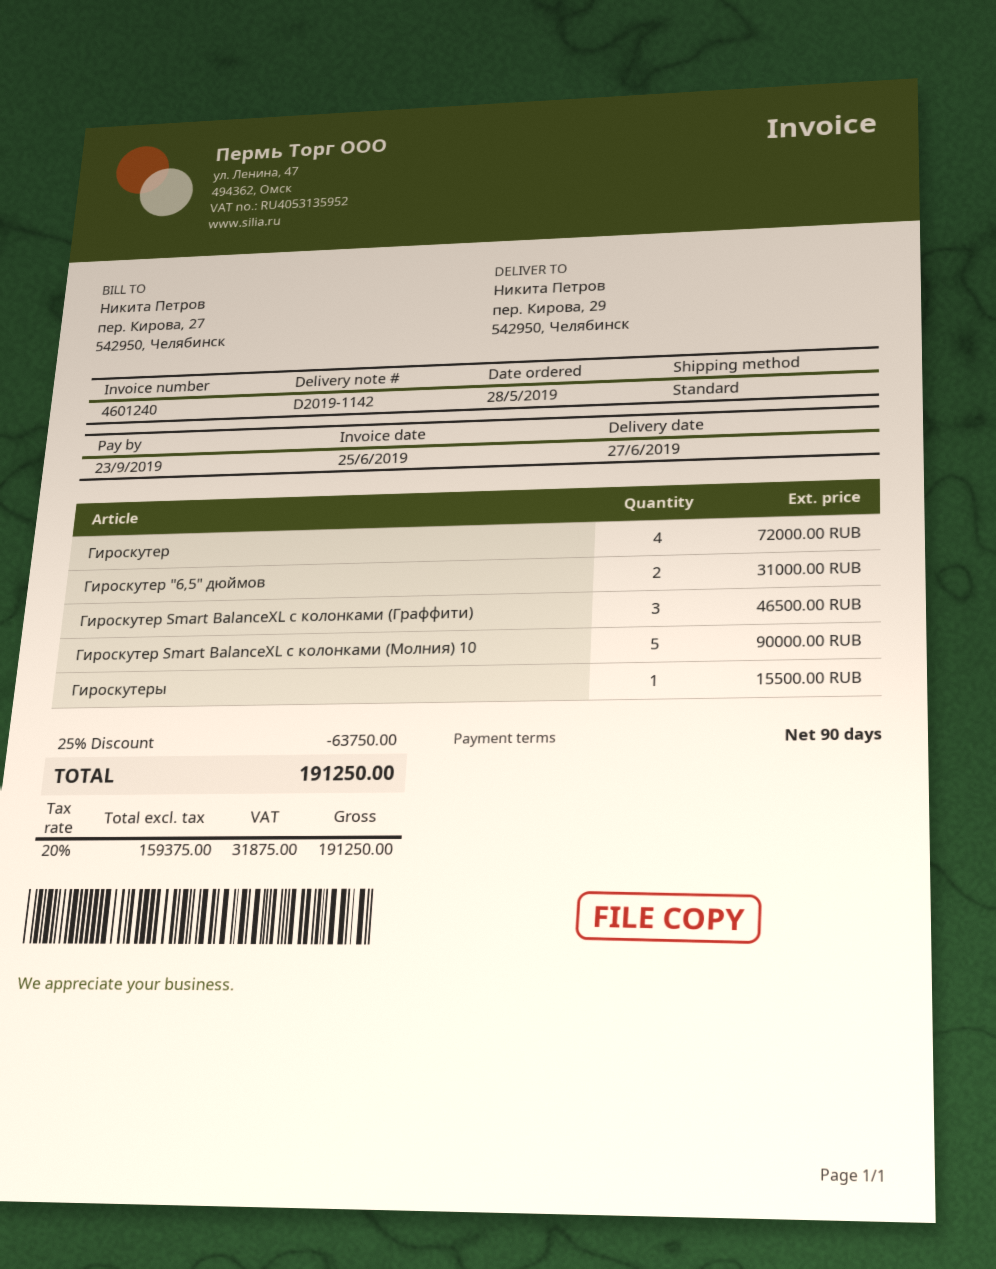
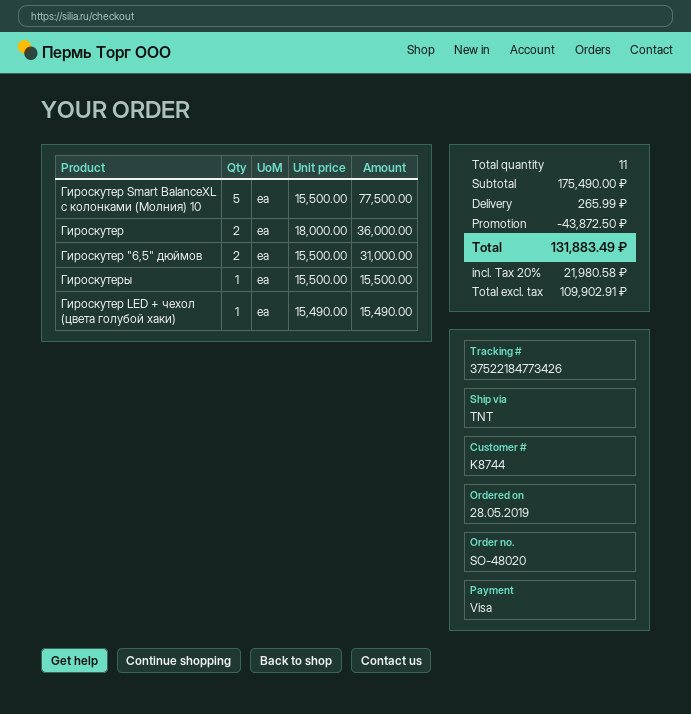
shipping method: standard -> TNT
Гироскутер: 4 for 72000.00 -> 2 for 36000.00
Гироскутер Smart BalanceXL c колонками (Граффити): 3 for 46500.00 -> none
Гироскутер Smart BalanceXL c колонками (Молния) 10: 5 for 90000.00 -> 5 for 77500.00
Гироскутер LED + чехол (цвета голубой хаки): none -> 1 for 15490.00
discount: 63750.00 -> 43872.50
shipping: none -> 265.99
net: 159375.00 -> 109902.91
tax: 20% = 31875.00 -> 20% = 21980.58
total: 191250.00 -> 131883.49

